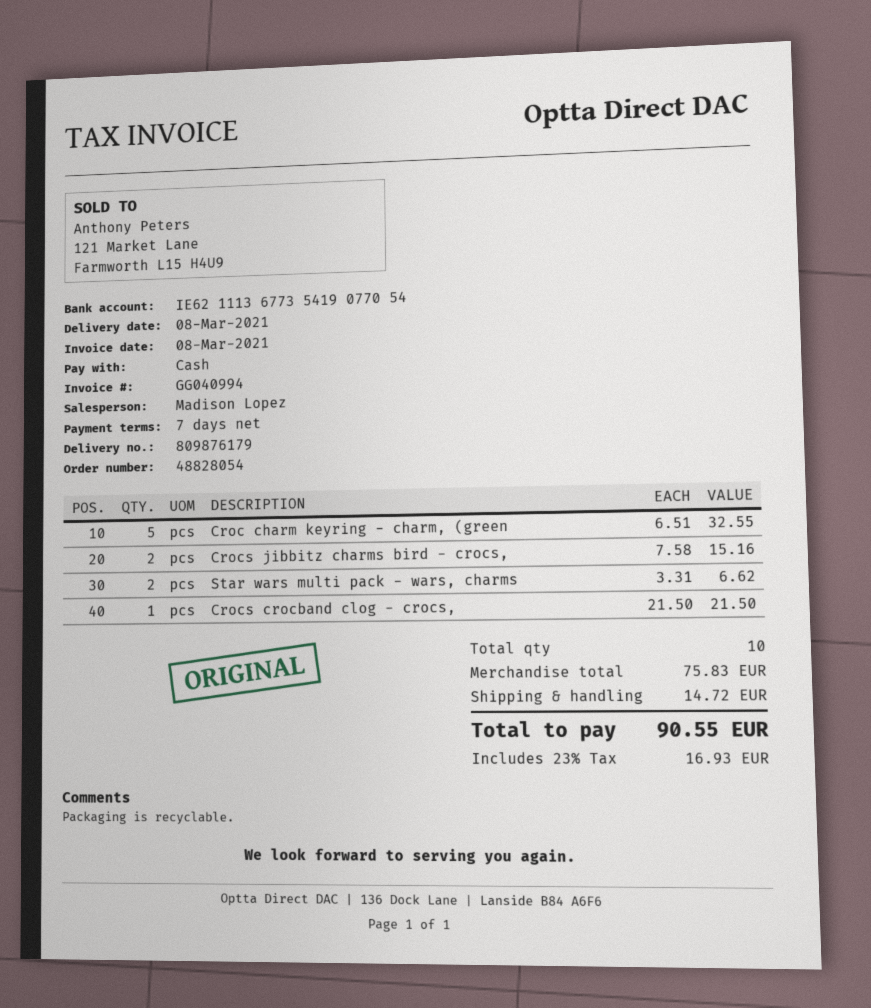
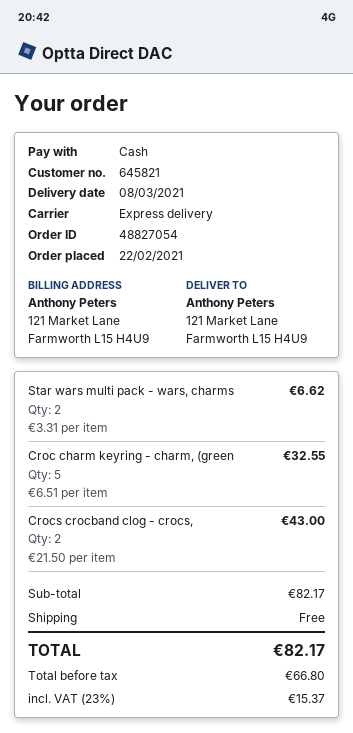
order number: 48828054 -> 48827054
Crocs jibbitz charms bird - crocs,: 2 x 7.58 = 15.16 -> none
Crocs crocband clog - crocs,: 1 x 21.50 = 21.50 -> 2 x 21.50 = 43.00
subtotal: 75.83 -> 82.17
shipping: 14.72 -> 0.00
tax: 23% = 16.93 -> 23% = 15.37
total: 90.55 -> 82.17

